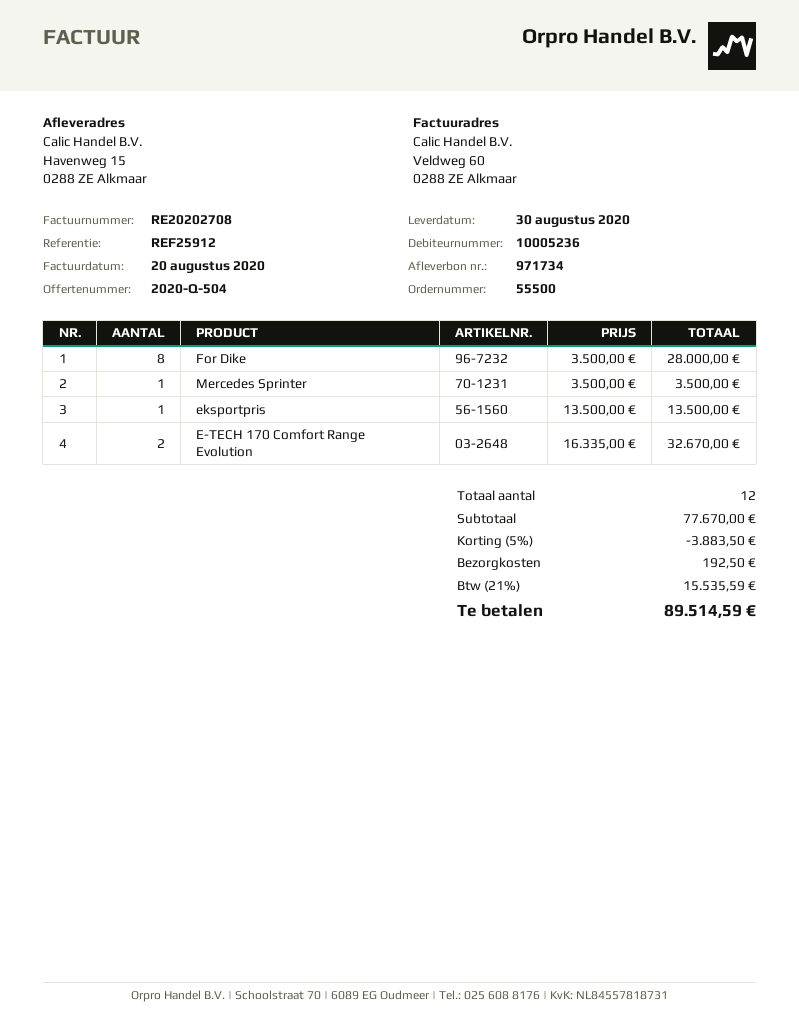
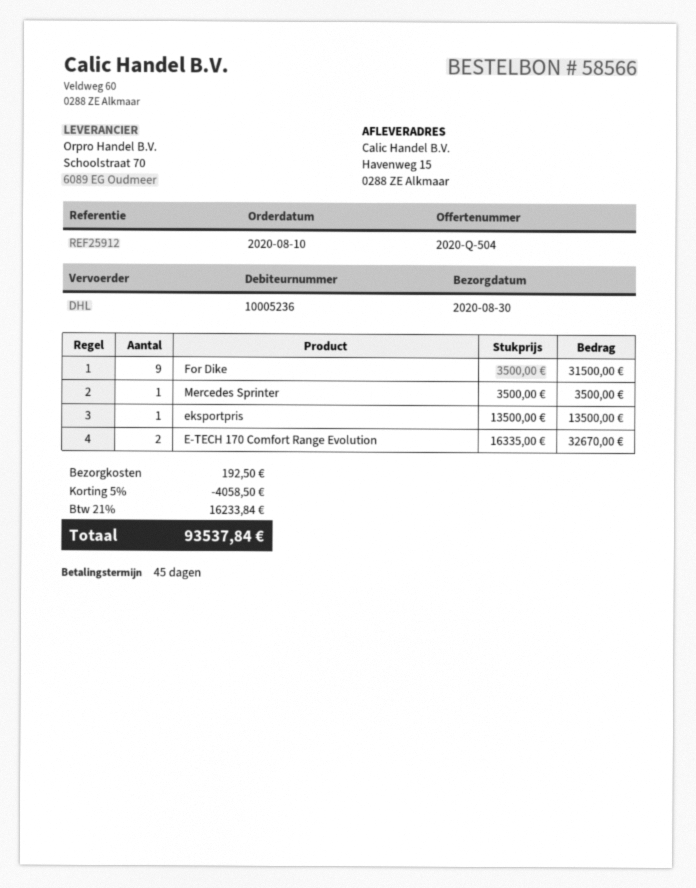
order number: 55500 -> 58566
For Dike: 8 x 3500.00 = 28000.00 -> 9 x 3500.00 = 31500.00
discount: 5% = 3883.50 -> 5% = 4058.50
tax: 21% = 15535.59 -> 21% = 16233.84
total: 89514.59 -> 93537.84

